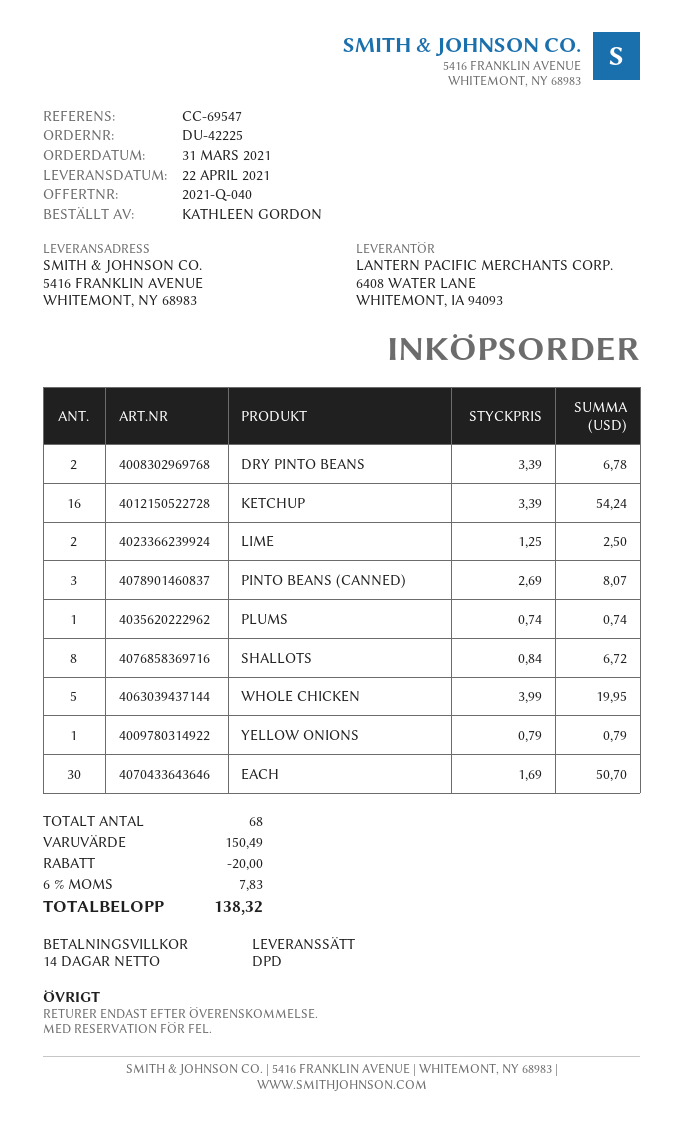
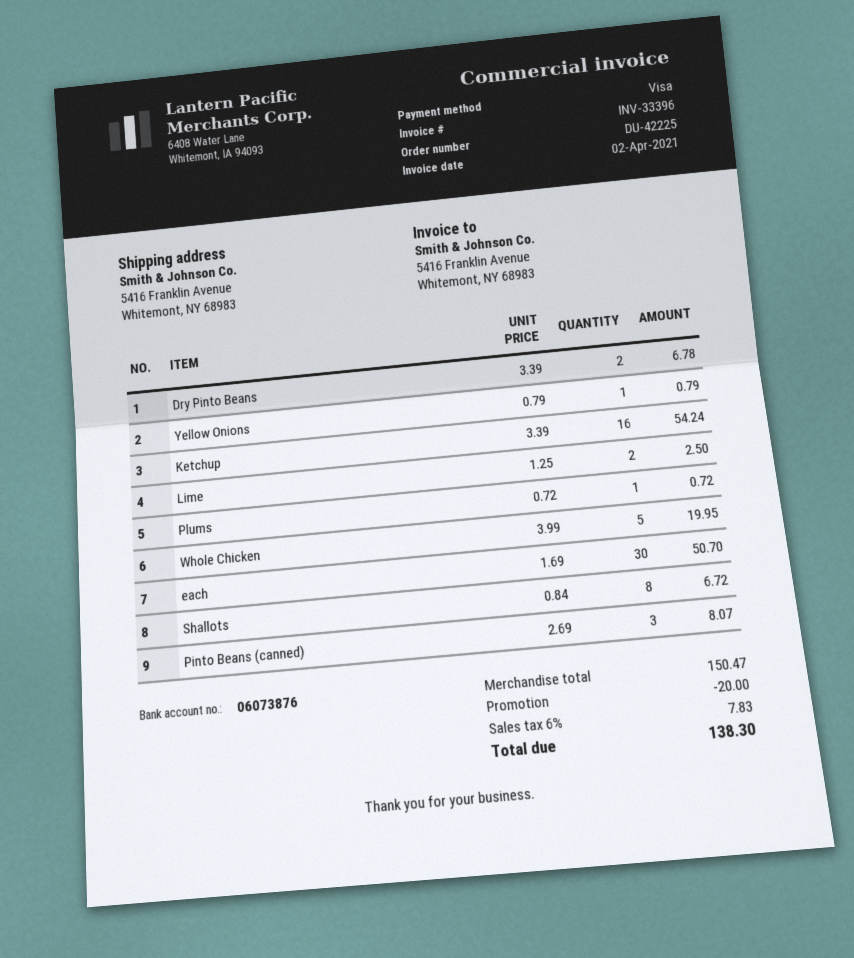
PLUMS: 1 x 0.74 = 0.74 -> 1 x 0.72 = 0.72
subtotal: 150.49 -> 150.47
total: 138.32 -> 138.30

